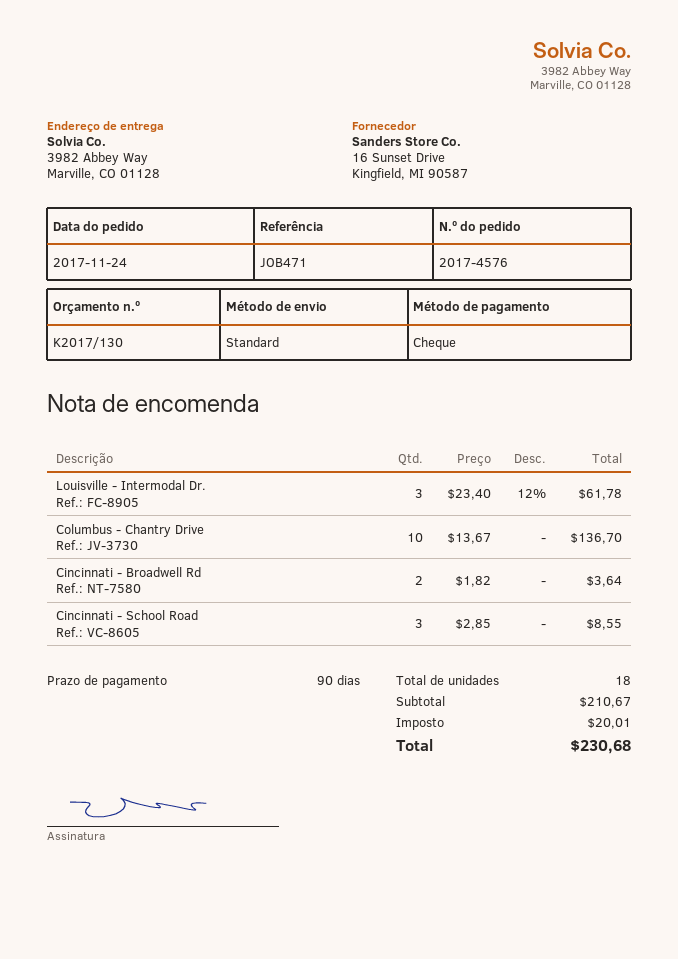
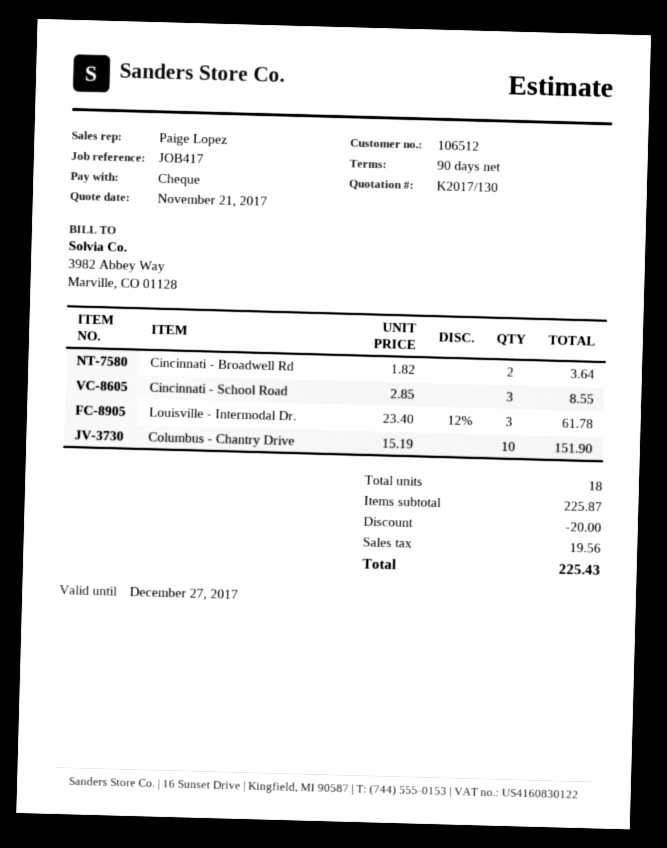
reference: JOB471 -> JOB417
Columbus - Chantry Drive: 10 x 13.67 = 136.70 -> 10 x 15.19 = 151.90
subtotal: 210.67 -> 225.87
discount: none -> 20.00
tax: 20.01 -> 19.56
total: 230.68 -> 225.43

